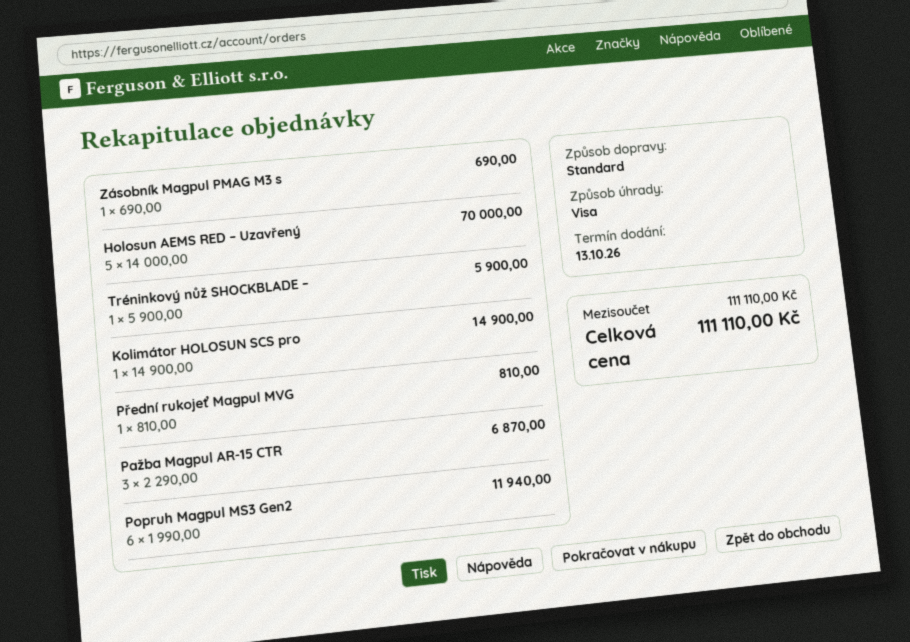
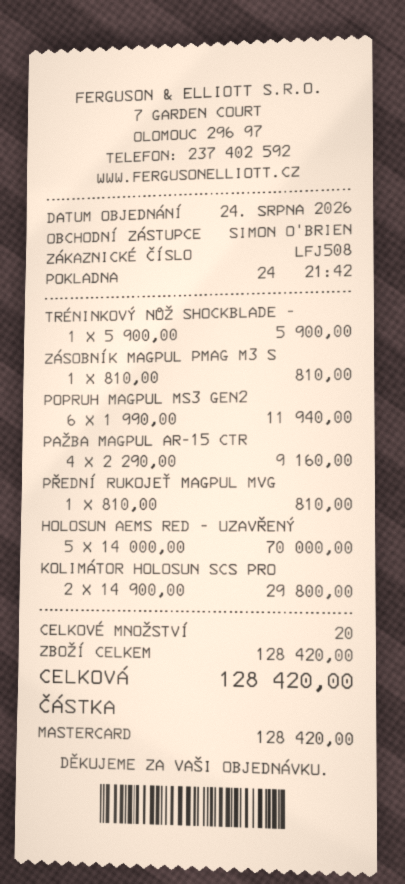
payment method: Visa -> Mastercard
Zásobník Magpul PMAG M3 s: 1 x 690.00 = 690.00 -> 1 x 810.00 = 810.00
Kolimátor HOLOSUN SCS pro: 1 x 14900.00 = 14900.00 -> 2 x 14900.00 = 29800.00
Pažba Magpul AR-15 CTR: 3 x 2290.00 = 6870.00 -> 4 x 2290.00 = 9160.00
subtotal: 111110.00 -> 128420.00
total: 111110.00 -> 128420.00

